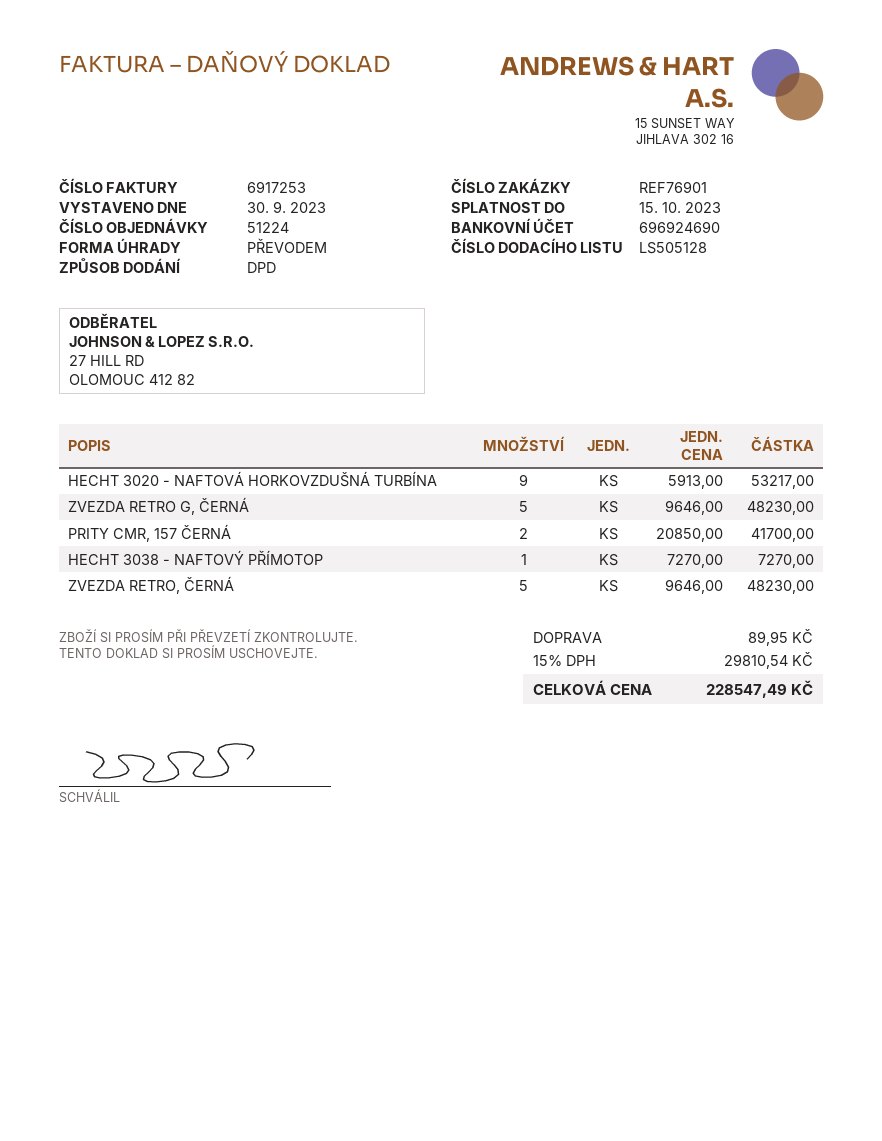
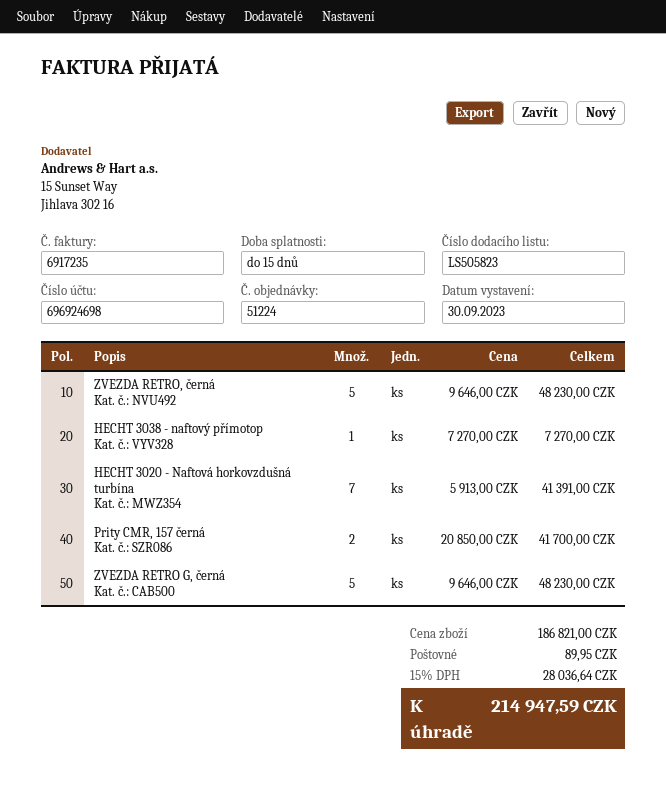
delivery note number: LS505128 -> LS505823
invoice number: 6917253 -> 6917235
bank account: 696924690 -> 696924698
HECHT 3020 - NAFTOVÁ HORKOVZDUŠNÁ TURBÍNA: 9 x 5913.00 = 53217.00 -> 7 x 5913.00 = 41391.00
tax: 15% = 29810.54 -> 15% = 28036.64
total: 228547.49 -> 214947.59

